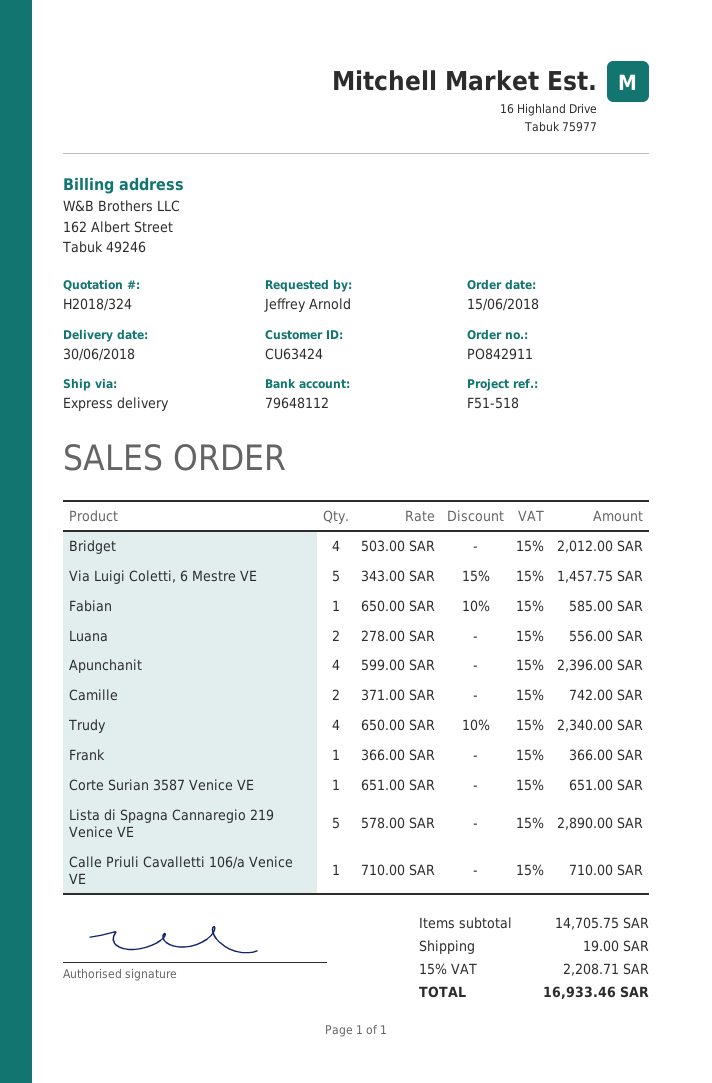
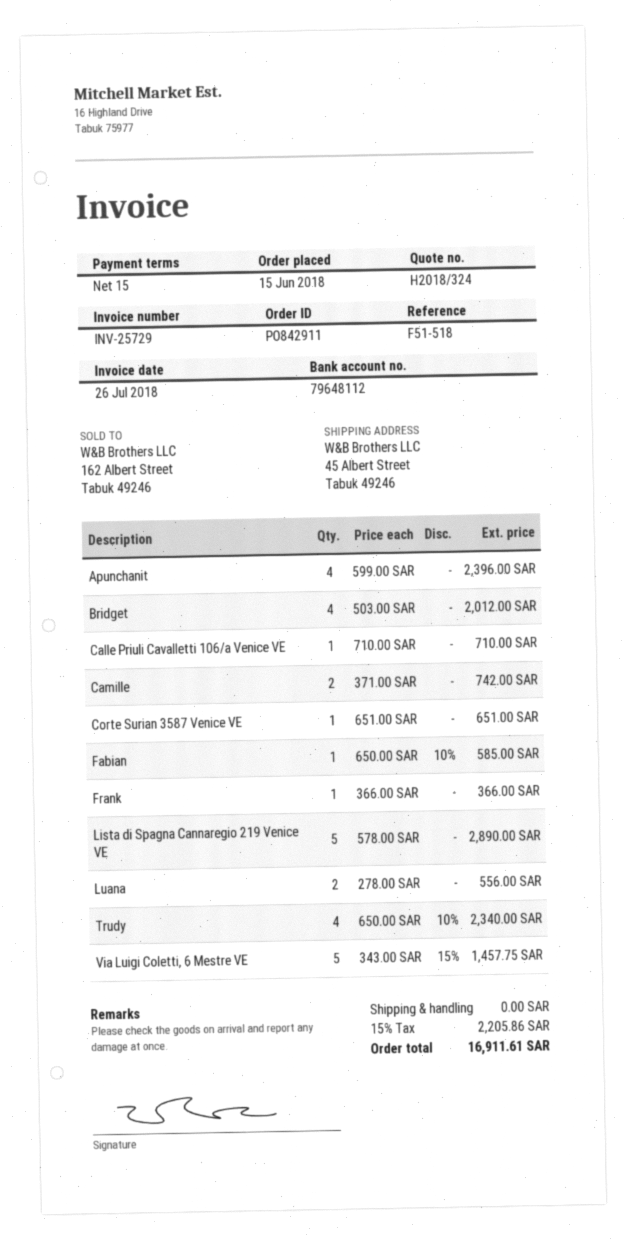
shipping: 19.00 -> 0.00
tax: 15% = 2208.71 -> 15% = 2205.86
total: 16933.46 -> 16911.61

